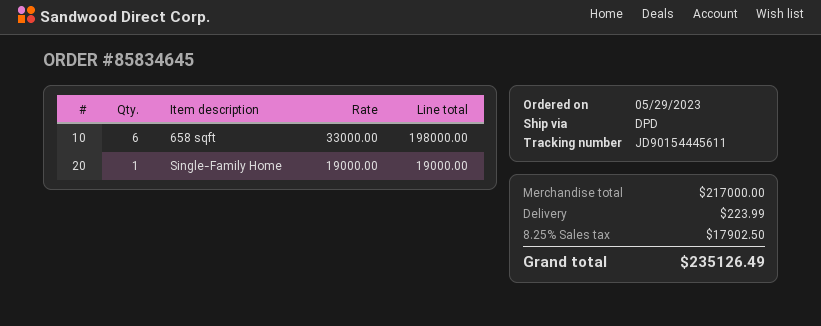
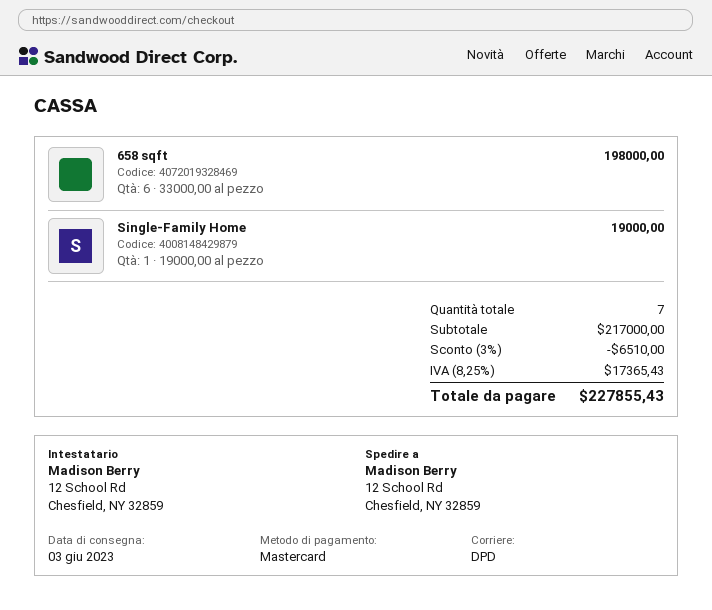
discount: none -> 3% = 6510.00
shipping: 223.99 -> none
tax: 8.25% = 17902.50 -> 8.25% = 17365.43
total: 235126.49 -> 227855.43

